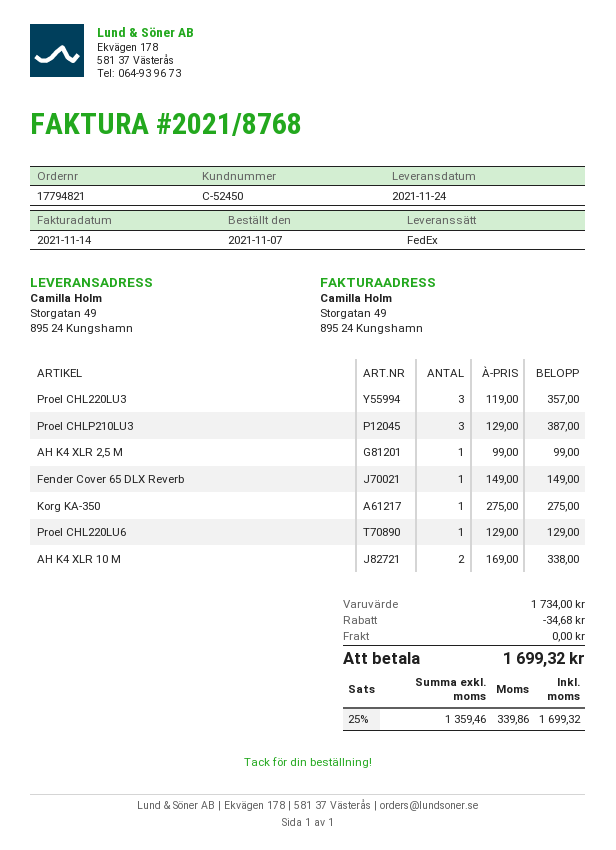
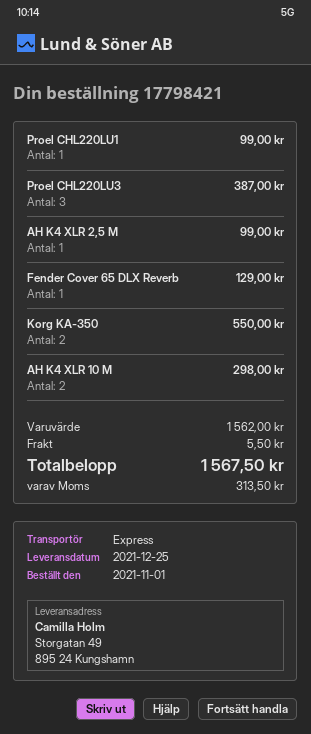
order number: 17794821 -> 17798421
order date: 2021-11-07 -> 2021-11-01
delivery date: 2021-11-24 -> 2021-12-25
shipping method: FedEx -> express
Proel CHL220LU3: 3 for 357.00 -> 3 for 387.00
Proel CHLP210LU3: 3 for 387.00 -> none
Fender Cover 65 DLX Reverb: 1 for 149.00 -> 1 for 129.00
Korg KA-350: 1 for 275.00 -> 2 for 550.00
Proel CHL220LU6: 1 for 129.00 -> none
AH K4 XLR 10 M: 2 for 338.00 -> 2 for 298.00
Proel CHL220LU1: none -> 1 for 99.00
subtotal: 1734.00 -> 1562.00
discount: 34.68 -> none
shipping: 0.00 -> 5.50
tax: 339.86 -> 313.50
total: 1699.32 -> 1567.50

